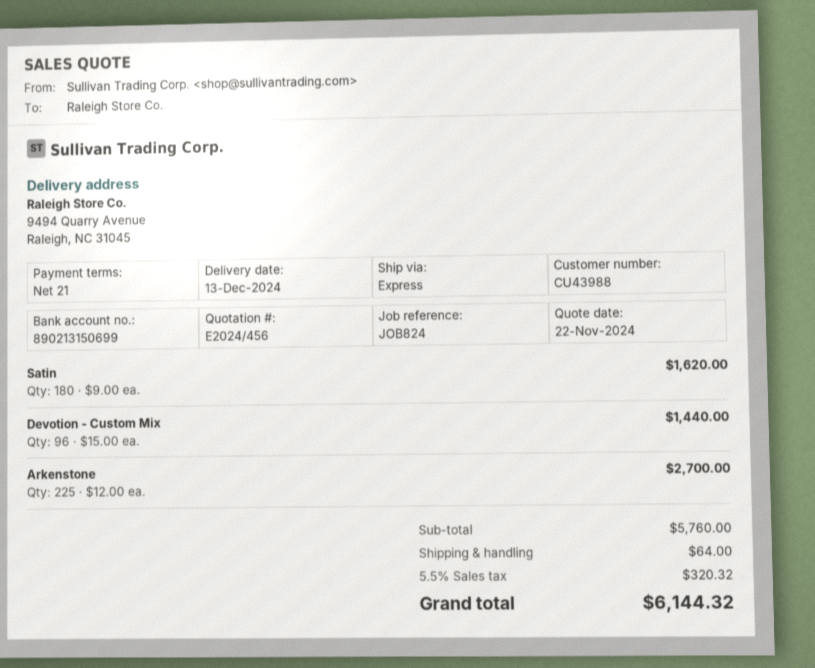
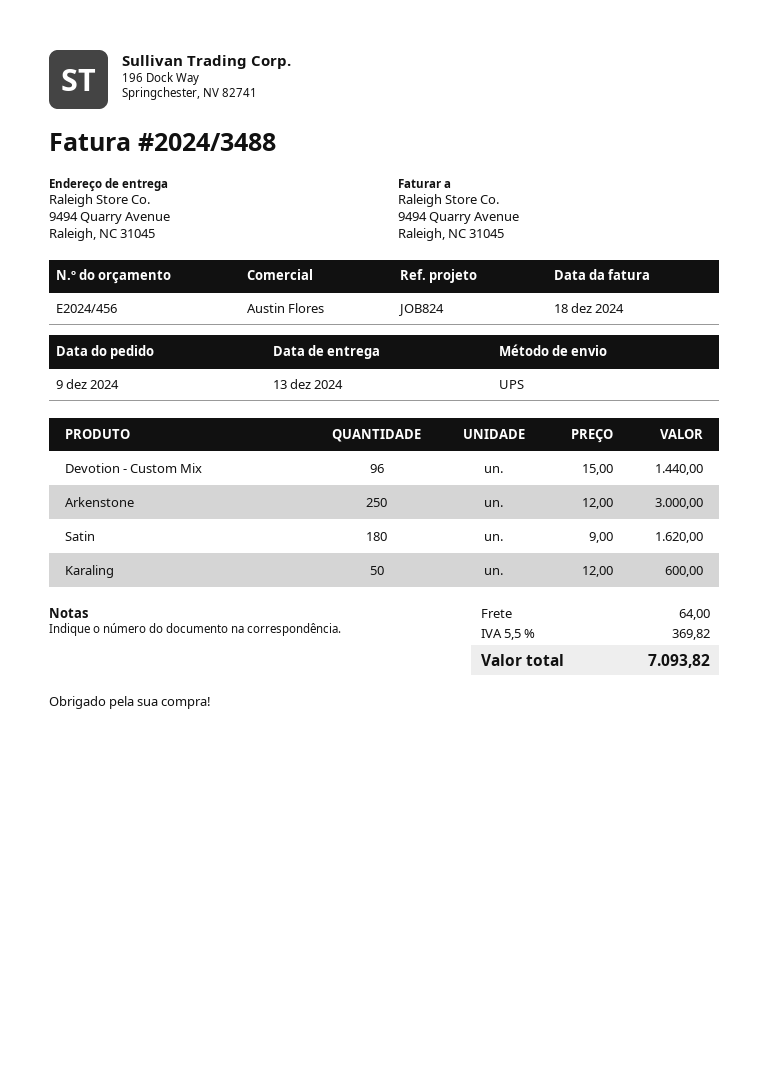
shipping method: express -> UPS
Arkenstone: 225 x 12.00 = 2700.00 -> 250 x 12.00 = 3000.00
Karaling: none -> 50 x 12.00 = 600.00
tax: 5.5% = 320.32 -> 5.5% = 369.82
total: 6144.32 -> 7093.82

